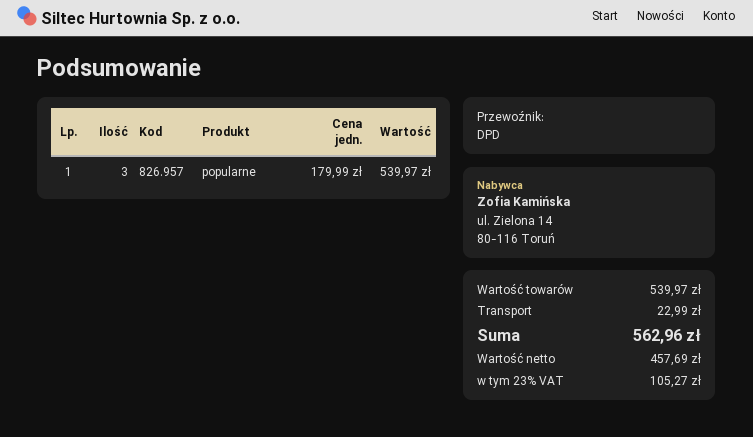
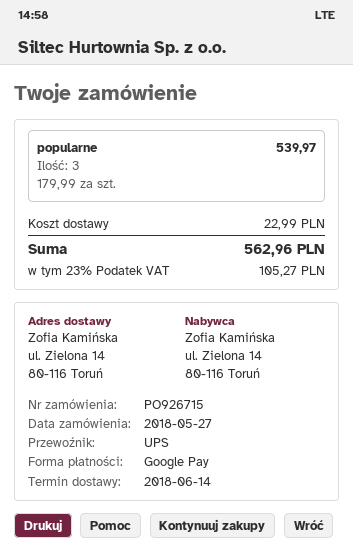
shipping method: DPD -> UPS

